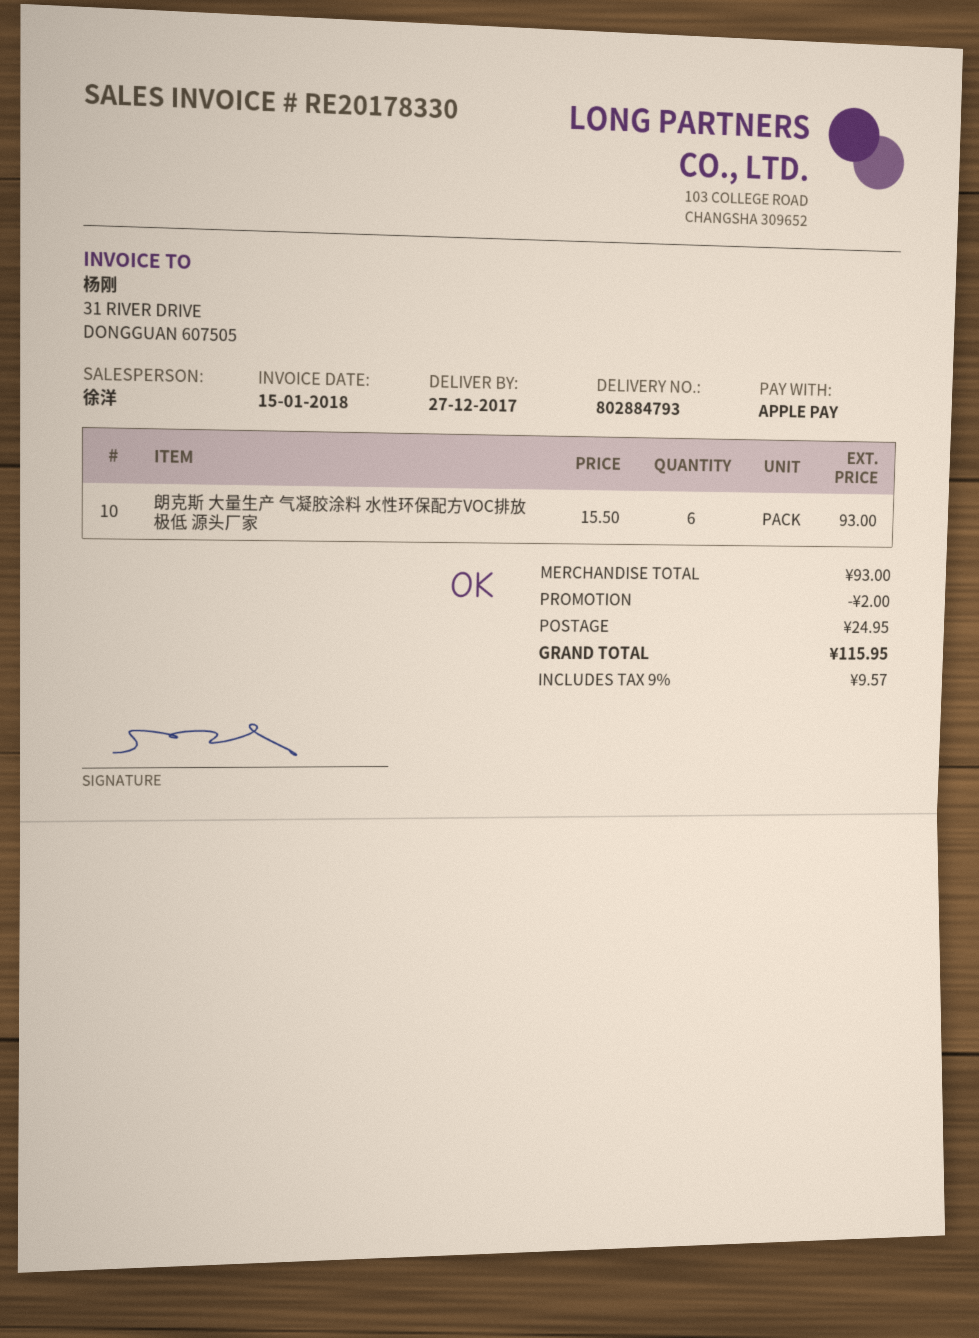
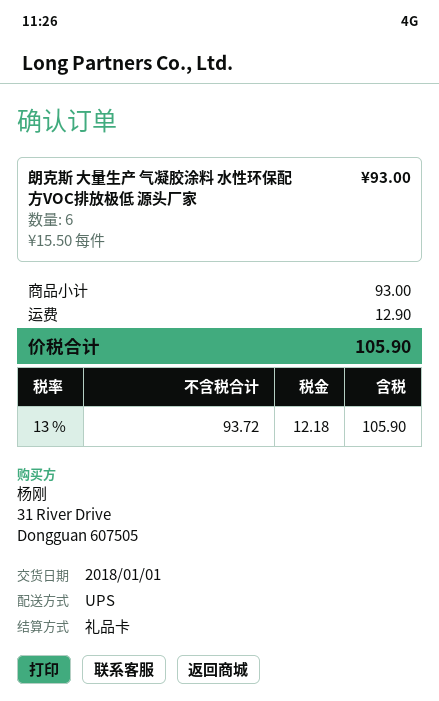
delivery date: 2017-12-27 -> 2018-01-01
payment method: Apple Pay -> gift card
discount: 2.00 -> none
shipping: 24.95 -> 12.90
tax: 9% = 9.57 -> 13% = 12.18
total: 115.95 -> 105.90

